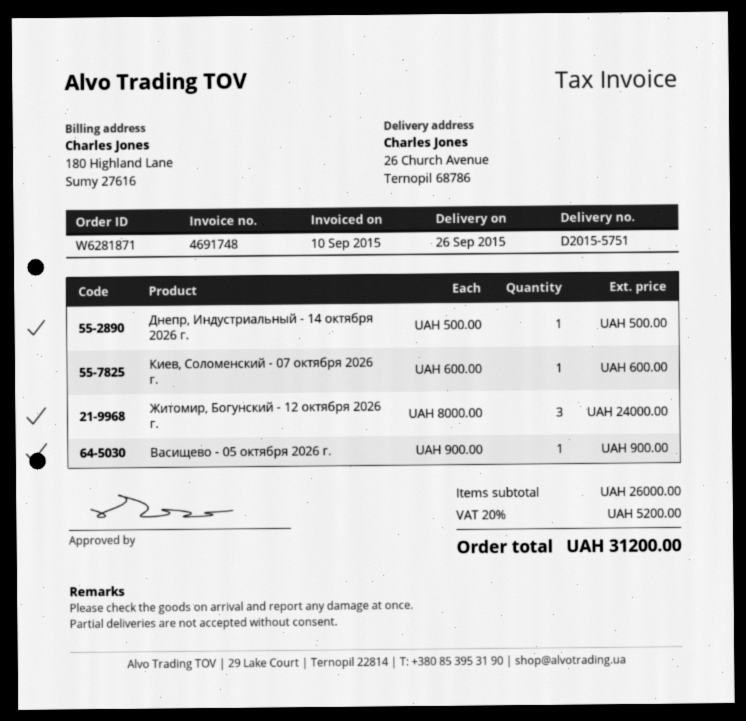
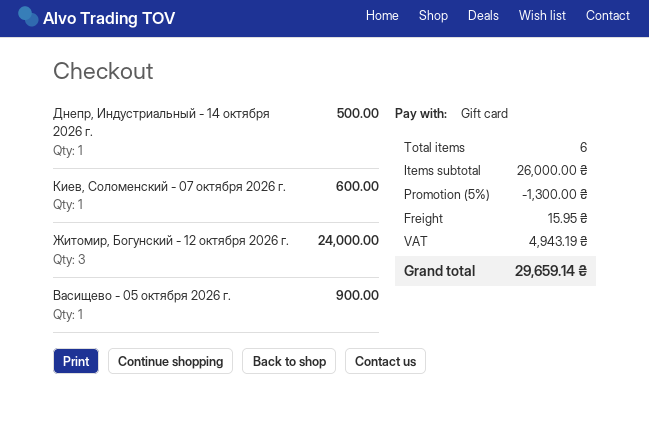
discount: none -> 5% = 1300.00
shipping: none -> 15.95
tax: 5200.00 -> 4943.19
total: 31200.00 -> 29659.14

